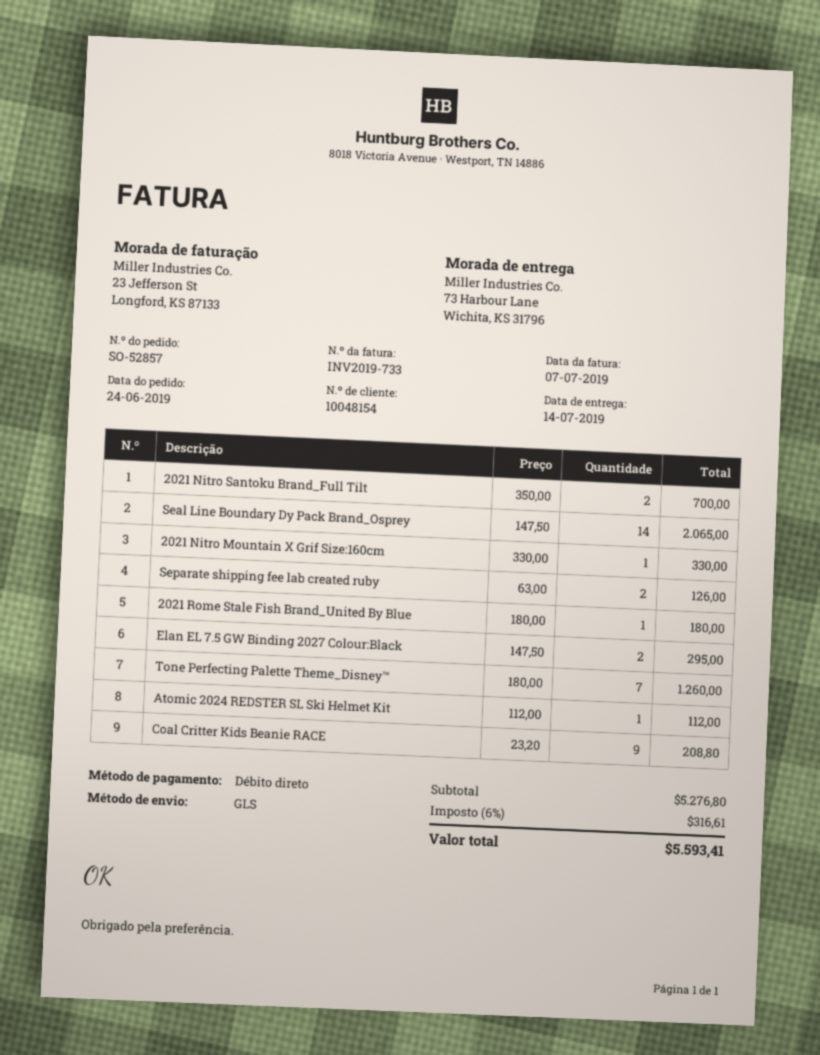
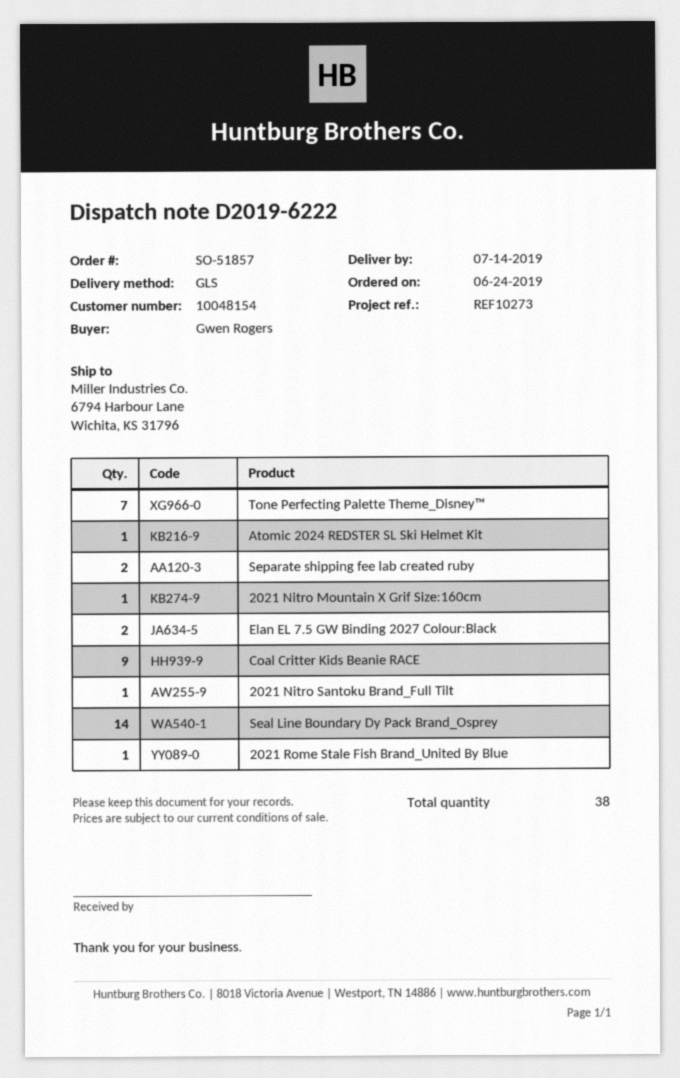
order number: SO-52857 -> SO-51857
ship to: 73 Harbour Lane, Wichita, KS 31796 -> 6794 Harbour Lane, Wichita, KS 31796
2021 Nitro Santoku Brand_Full Tilt: 2 -> 1

